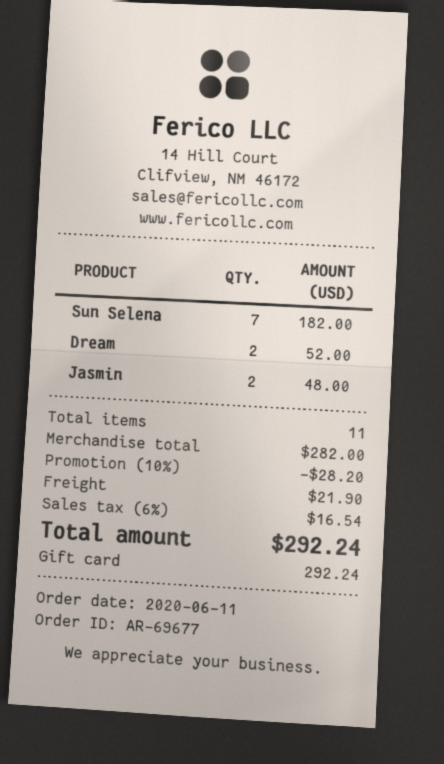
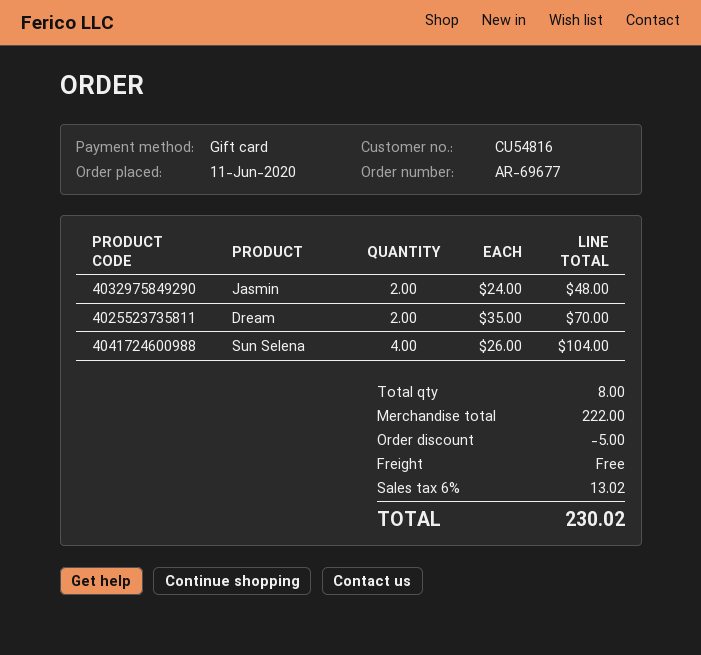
Sun Selena: 7 for 182.00 -> 4 for 104.00
Dream: 2 for 52.00 -> 2 for 70.00
total quantity: 11 -> 8
subtotal: 282.00 -> 222.00
discount: 28.20 -> 5.00
shipping: 21.90 -> 0.00
tax: 6% = 16.54 -> 6% = 13.02
total: 292.24 -> 230.02

